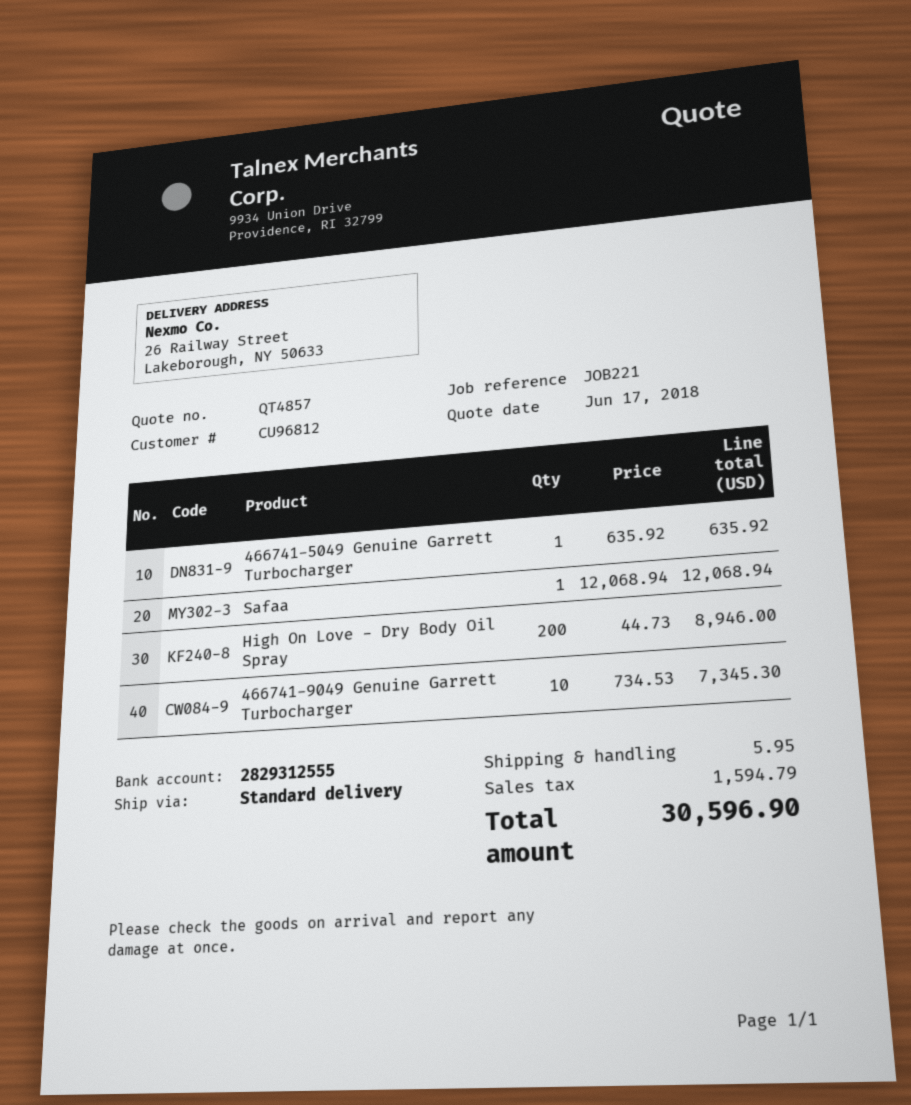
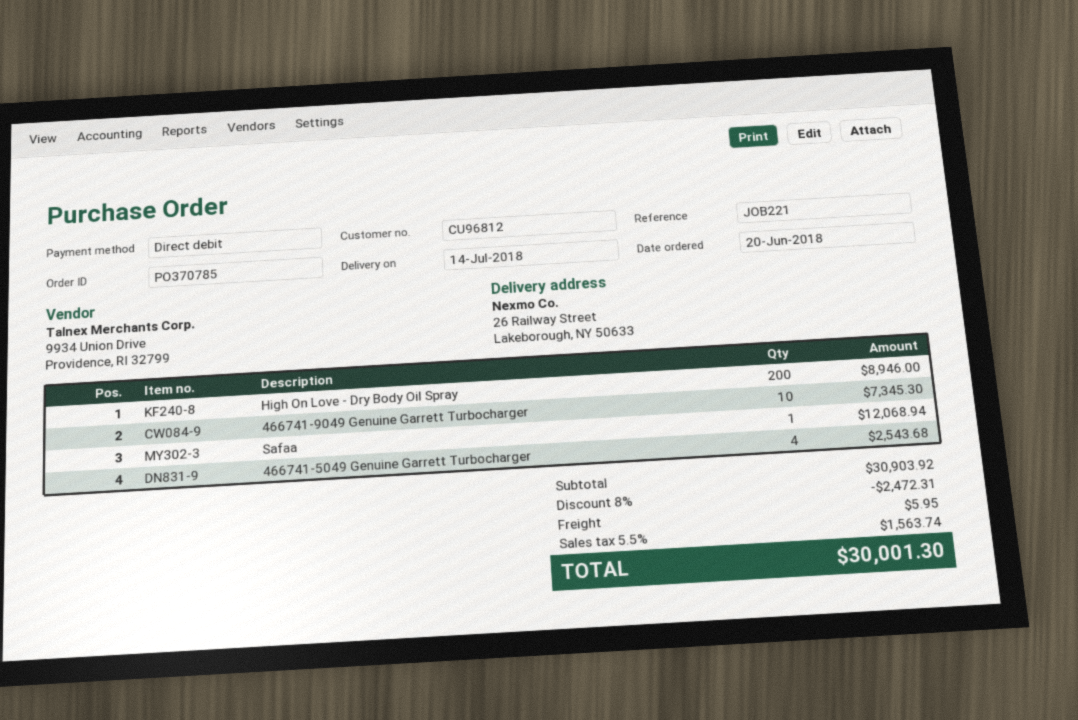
466741-5049 Genuine Garrett Turbocharger: 1 for 635.92 -> 4 for 2543.68
discount: none -> 8% = 2472.31
tax: 1594.79 -> 1563.74
total: 30596.90 -> 30001.30

